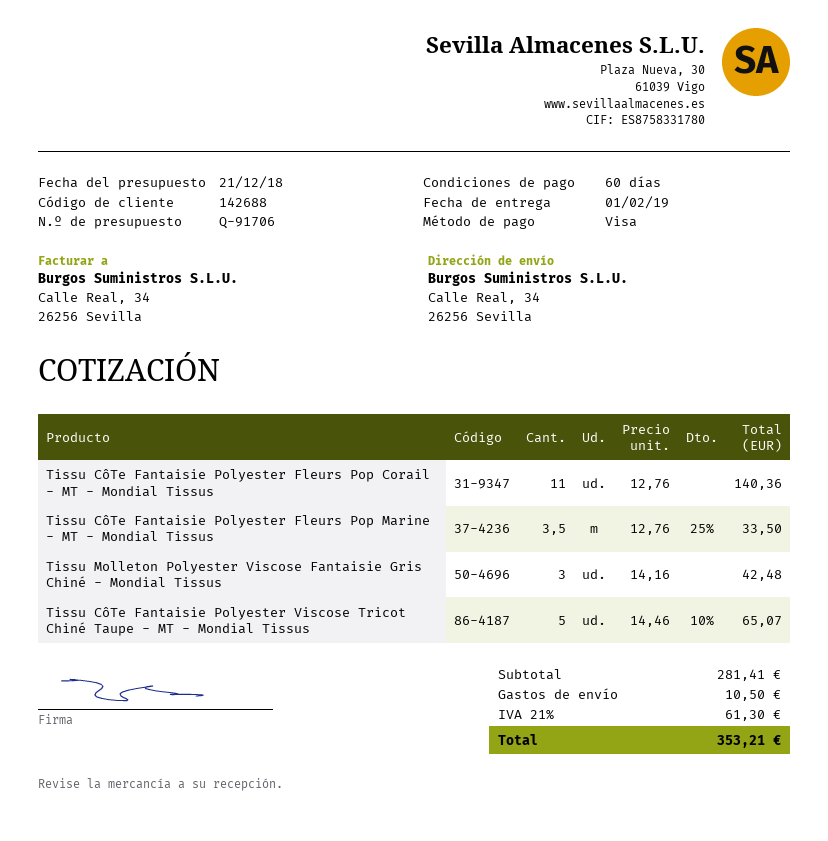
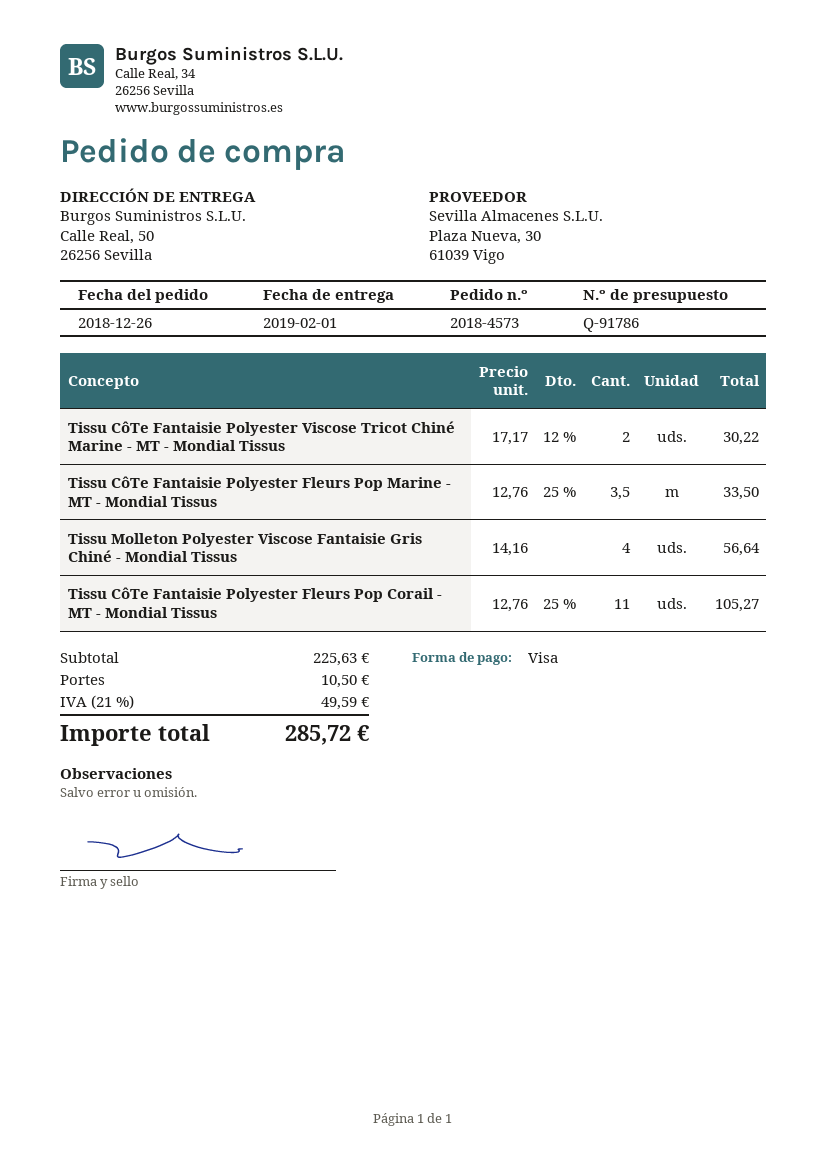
quote number: Q-91706 -> Q-91786
ship to: Calle Real, 34, 26256 Sevilla -> Calle Real, 50, 26256 Sevilla
Tissu CôTe Fantaisie Polyester Fleurs Pop Corail - MT - Mondial Tissus: 11 x 12.76 = 140.36 -> 11 x 12.76 - 25% = 105.27
Tissu Molleton Polyester Viscose Fantaisie Gris Chiné - Mondial Tissus: 3 x 14.16 = 42.48 -> 4 x 14.16 = 56.64
Tissu CôTe Fantaisie Polyester Viscose Tricot Chiné Taupe - MT - Mondial Tissus: 5 x 14.46 - 10% = 65.07 -> none
Tissu CôTe Fantaisie Polyester Viscose Tricot Chiné Marine - MT - Mondial Tissus: none -> 2 x 17.17 - 12% = 30.22
subtotal: 281.41 -> 225.63
tax: 21% = 61.30 -> 21% = 49.59
total: 353.21 -> 285.72

